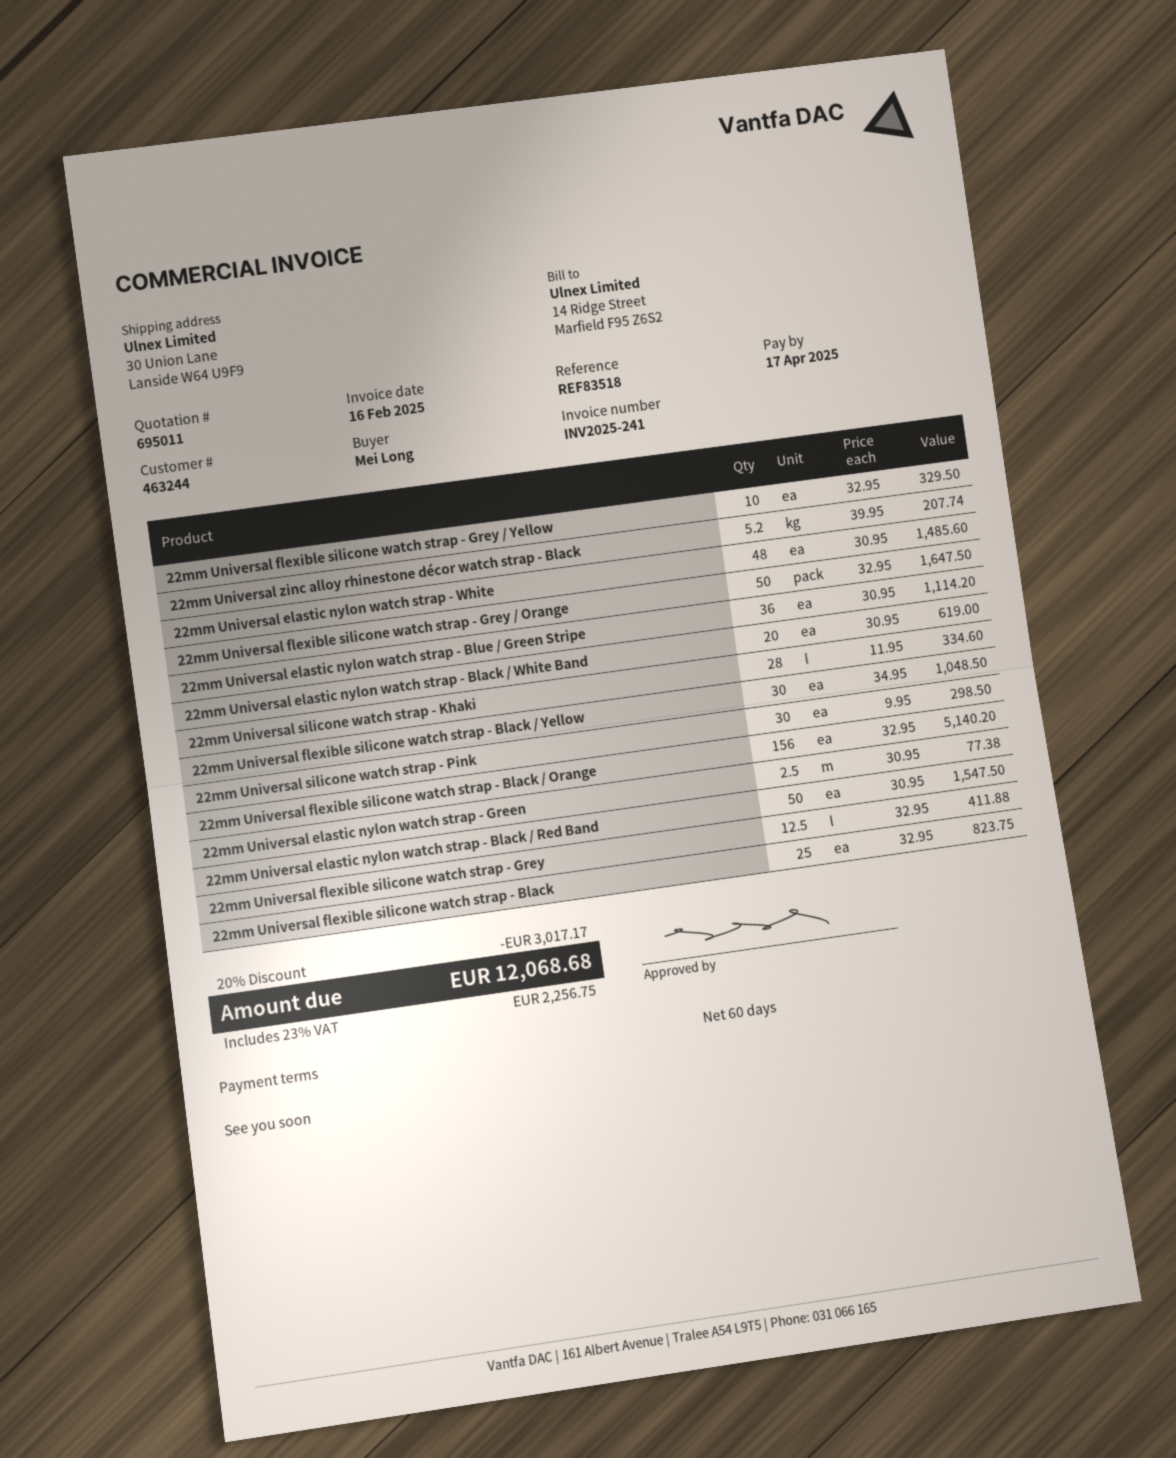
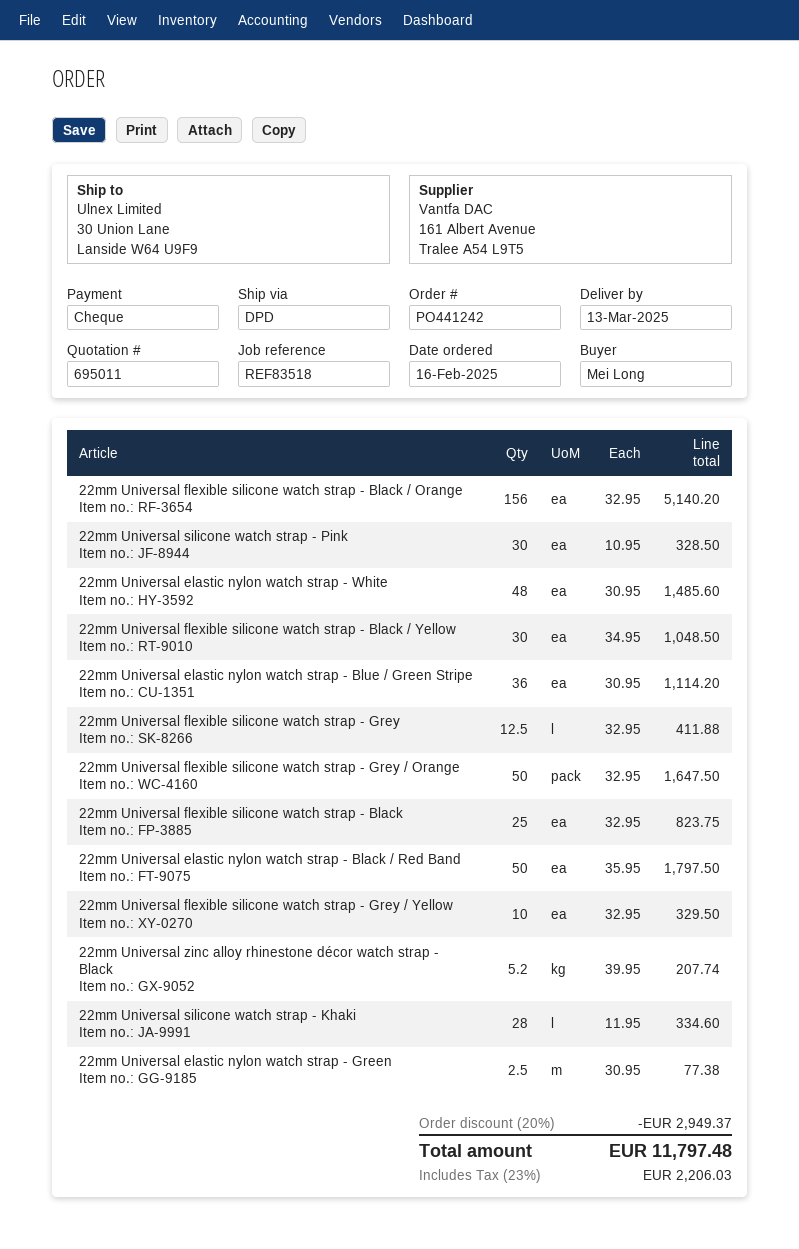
22mm Universal elastic nylon watch strap - Black / White Band: 20 x 30.95 = 619.00 -> none
22mm Universal silicone watch strap - Pink: 30 x 9.95 = 298.50 -> 30 x 10.95 = 328.50
22mm Universal elastic nylon watch strap - Black / Red Band: 50 x 30.95 = 1547.50 -> 50 x 35.95 = 1797.50
discount: 20% = 3017.17 -> 20% = 2949.37
tax: 23% = 2256.75 -> 23% = 2206.03
total: 12068.68 -> 11797.48

